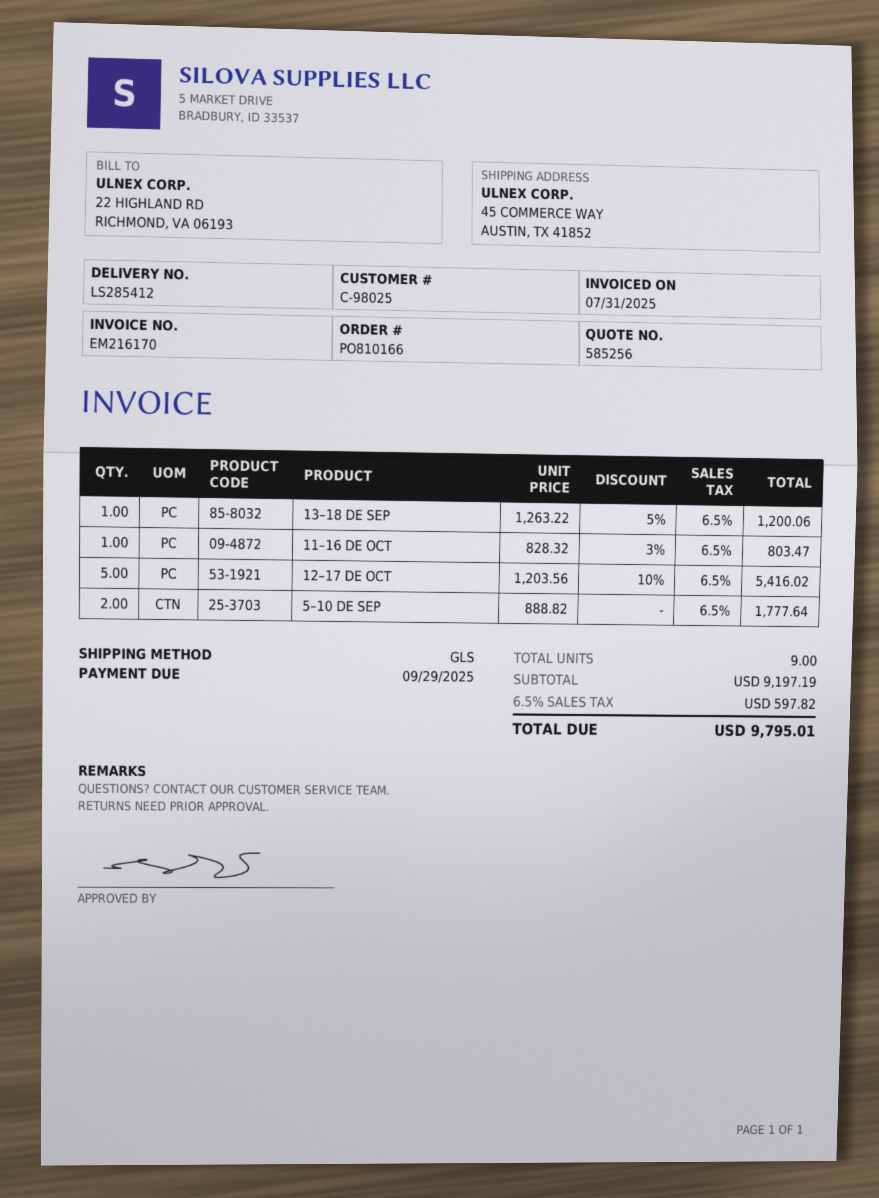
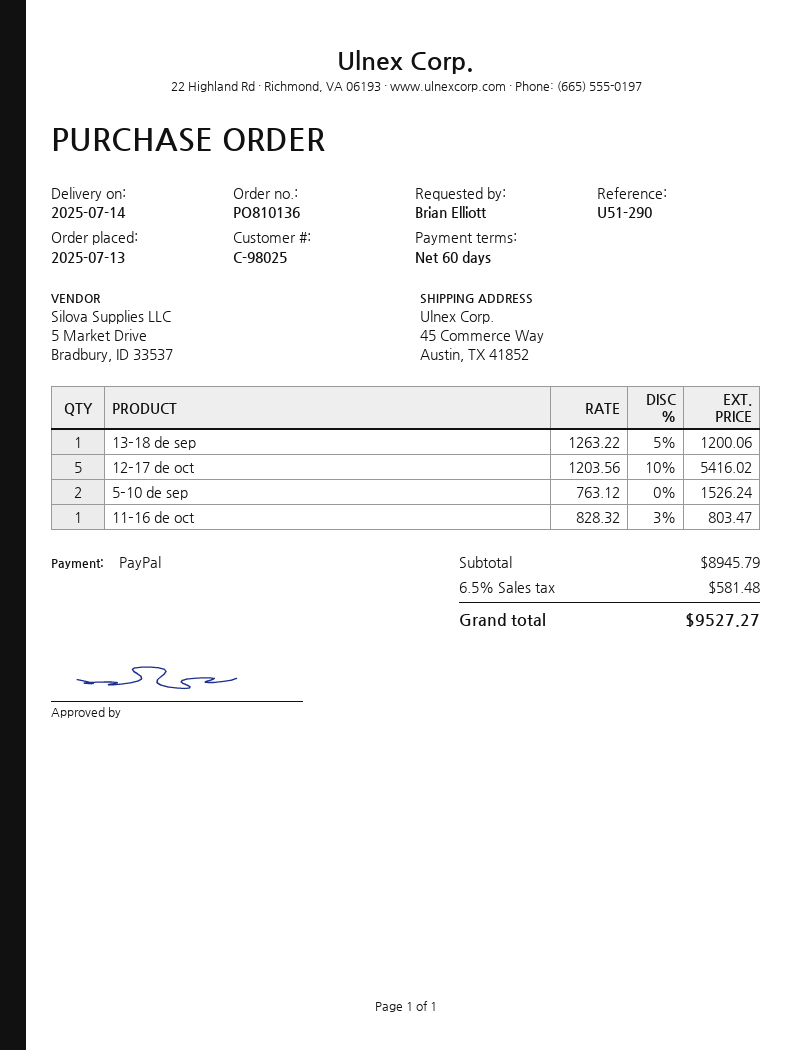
order number: PO810166 -> PO810136
5–10 DE SEP: 2 x 888.82 = 1777.64 -> 2 x 763.12 = 1526.24
subtotal: 9197.19 -> 8945.79
tax: 6.5% = 597.82 -> 6.5% = 581.48
total: 9795.01 -> 9527.27

